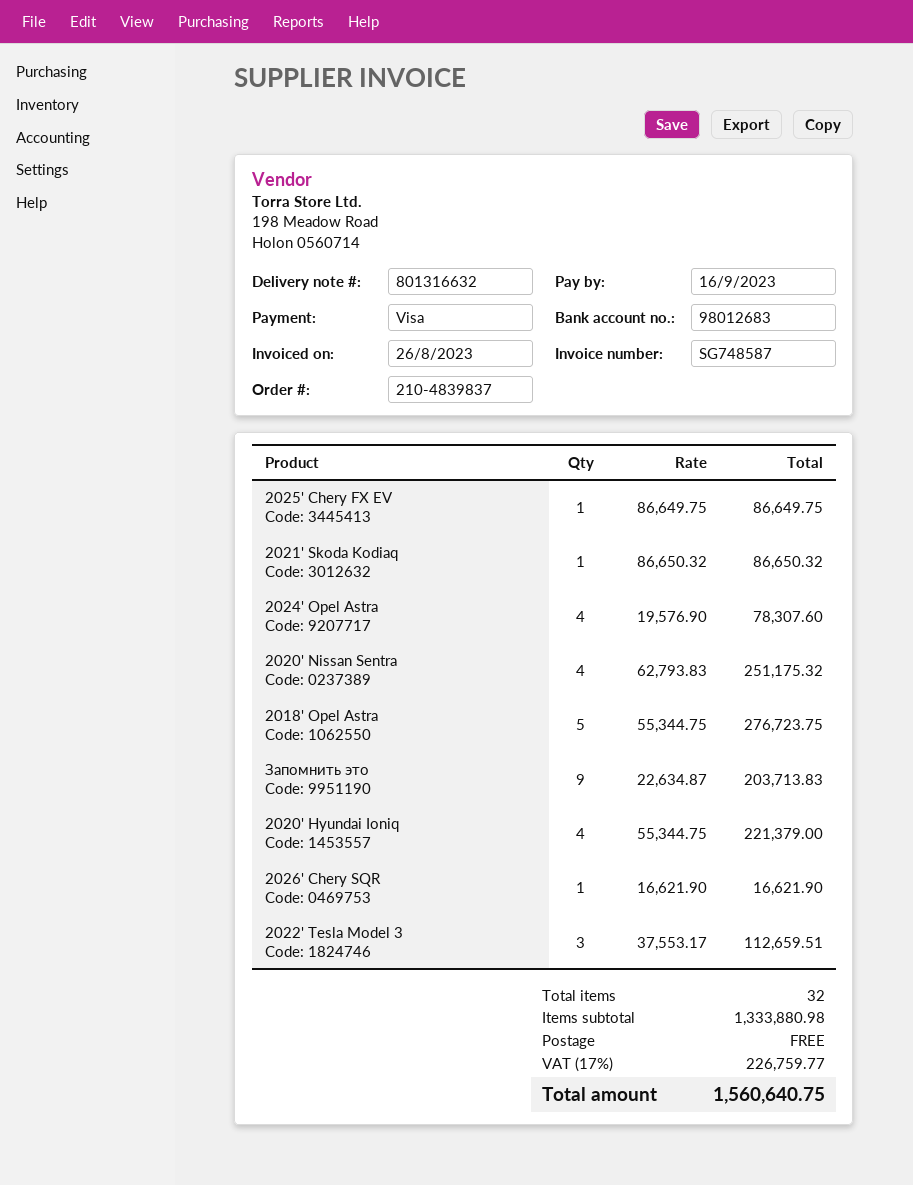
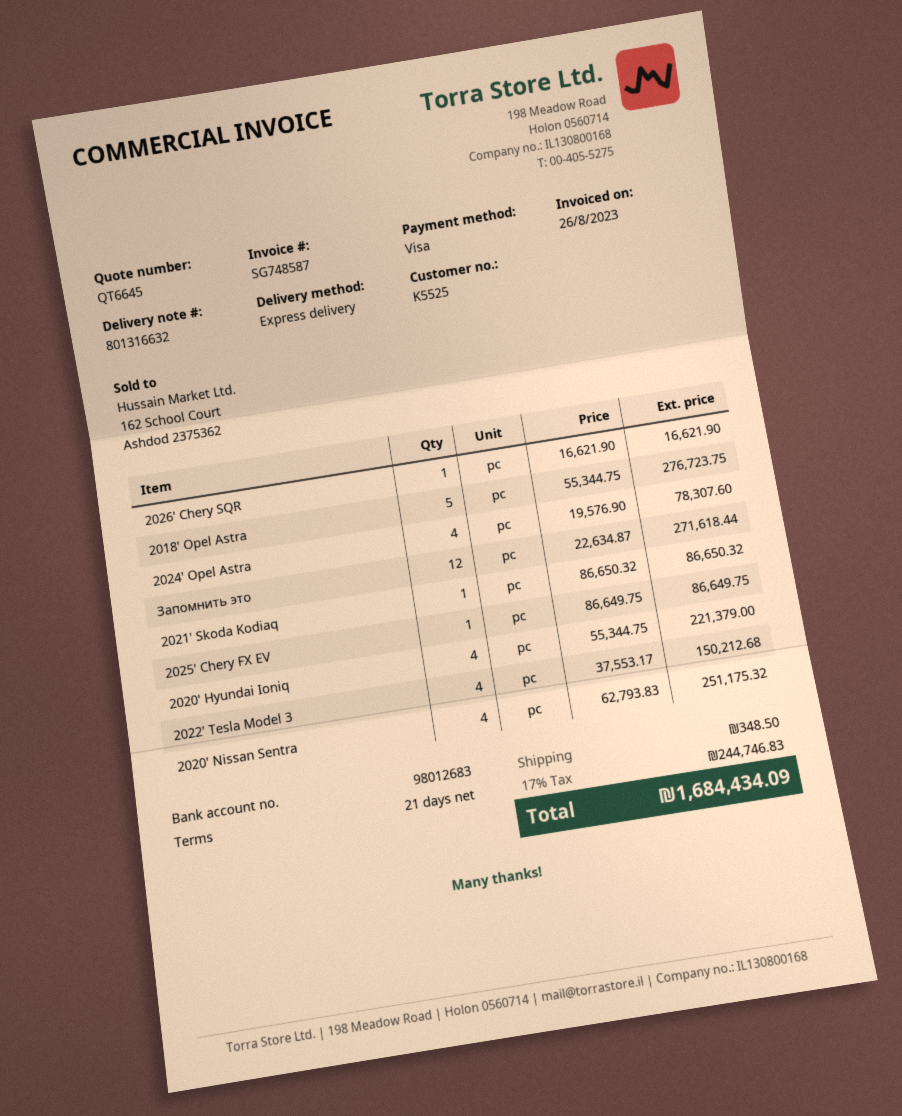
Запомнить это: 9 x 22634.87 = 203713.83 -> 12 x 22634.87 = 271618.44
2022' Tesla Model 3: 3 x 37553.17 = 112659.51 -> 4 x 37553.17 = 150212.68
shipping: 0.00 -> 348.50
tax: 17% = 226759.77 -> 17% = 244746.83
total: 1560640.75 -> 1684434.09

